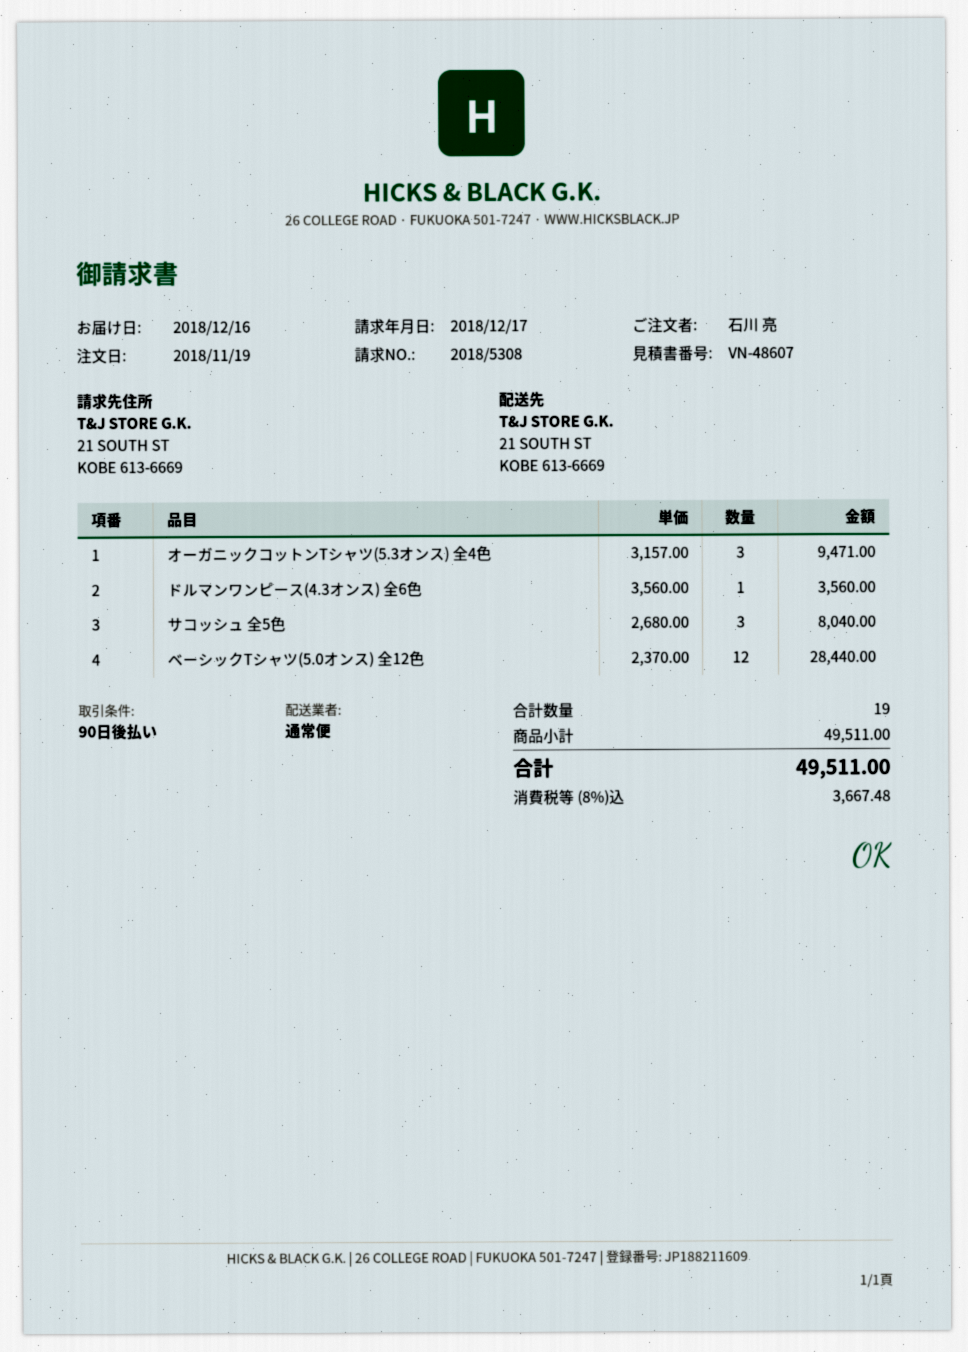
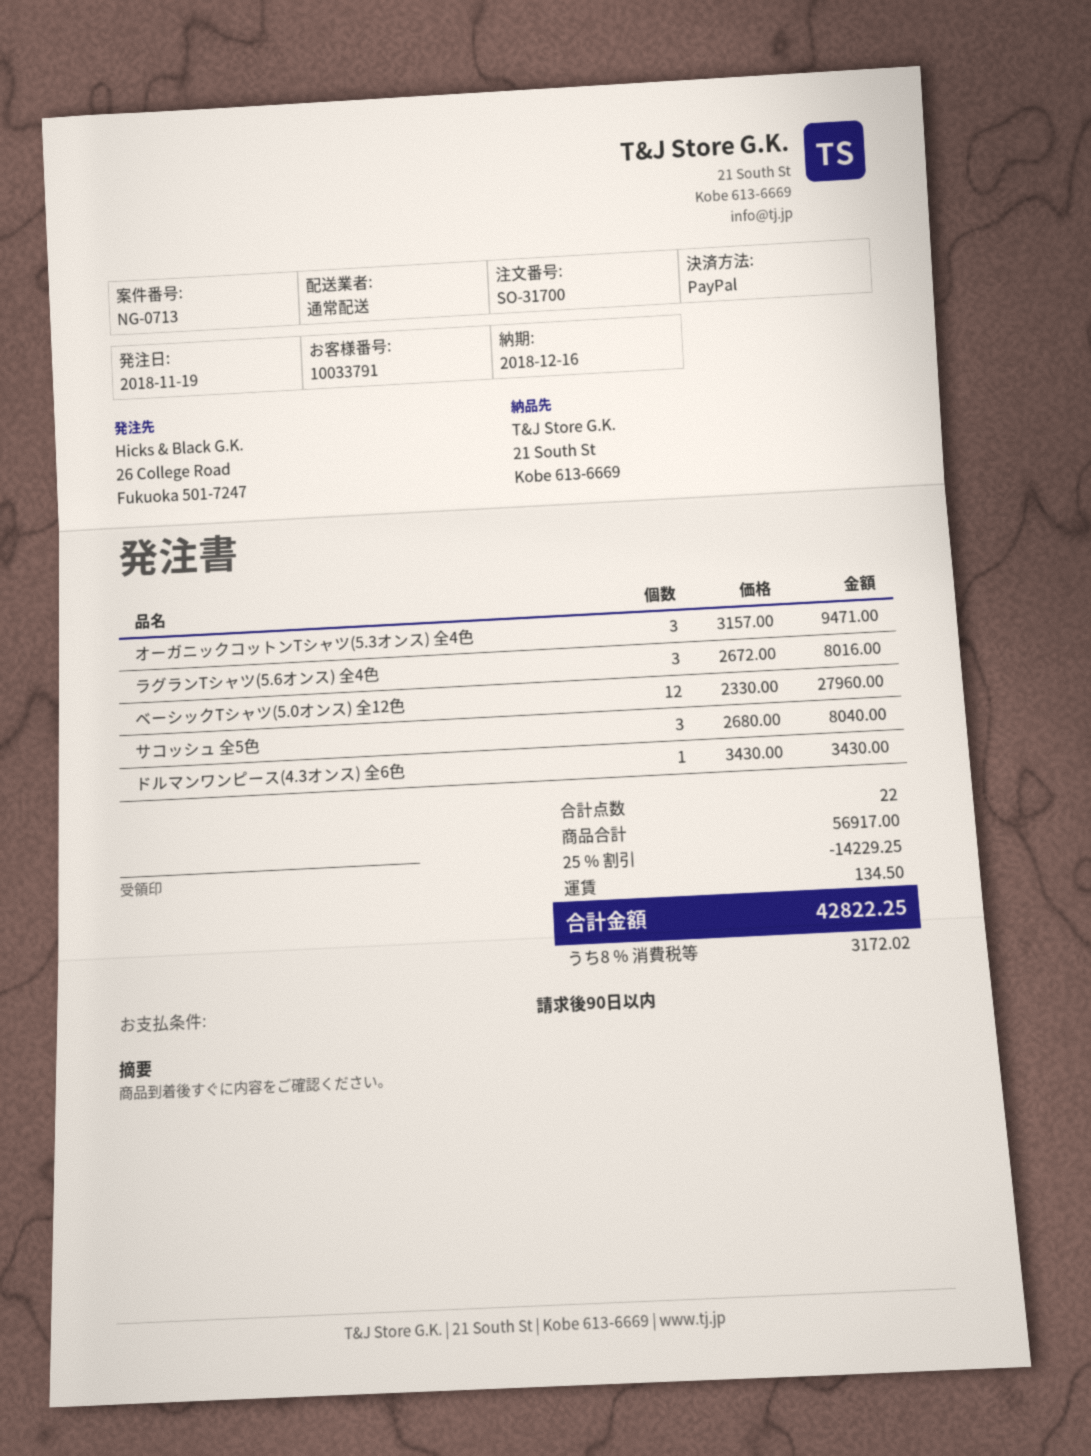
ドルマンワンピース(4.3オンス) 全6色: 1 x 3560.00 = 3560.00 -> 1 x 3430.00 = 3430.00
ベーシックTシャツ(5.0オンス) 全12色: 12 x 2370.00 = 28440.00 -> 12 x 2330.00 = 27960.00
ラグランTシャツ(5.6オンス) 全4色: none -> 3 x 2672.00 = 8016.00
total quantity: 19 -> 22
subtotal: 49511.00 -> 56917.00
discount: none -> 25% = 14229.25
shipping: none -> 134.50
tax: 8% = 3667.48 -> 8% = 3172.02
total: 49511.00 -> 42822.25

